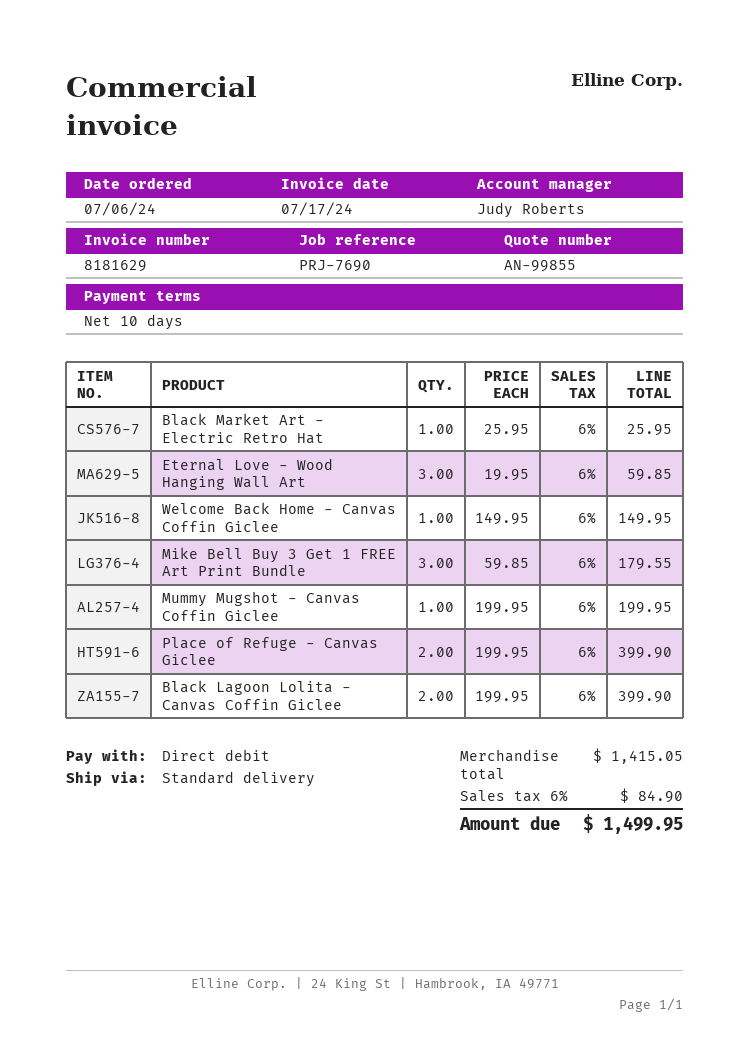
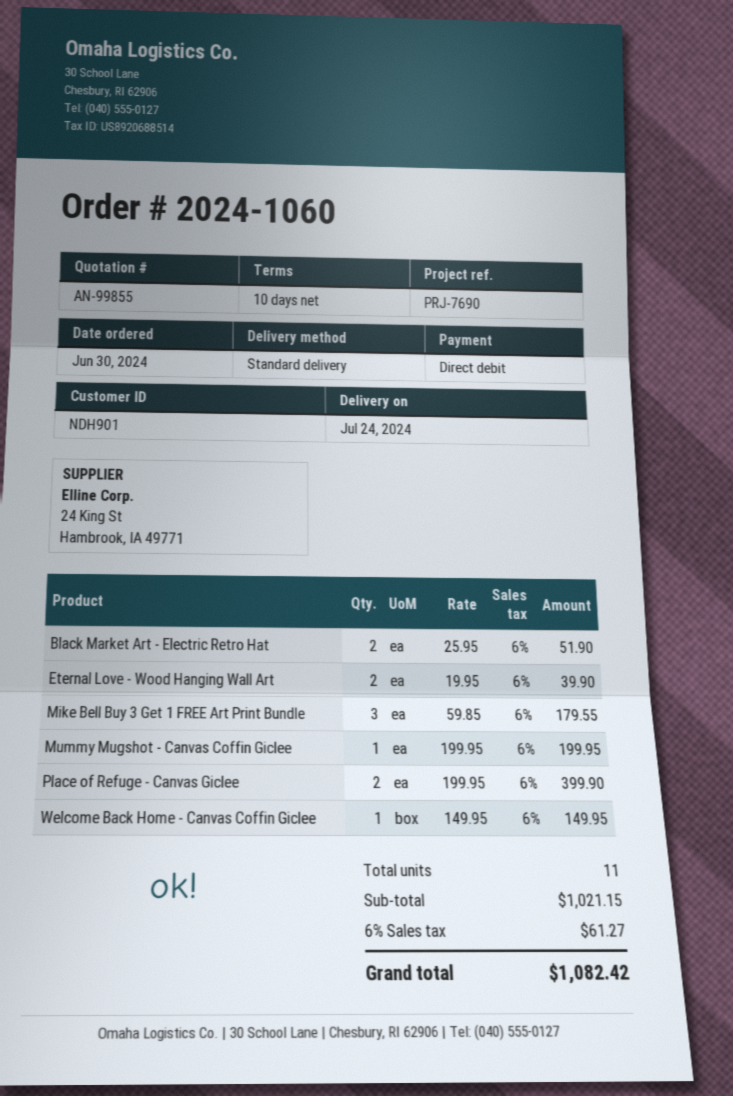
order date: 2024-07-06 -> 2024-06-30
Black Market Art - Electric Retro Hat: 1 x 25.95 = 25.95 -> 2 x 25.95 = 51.90
Eternal Love - Wood Hanging Wall Art: 3 x 19.95 = 59.85 -> 2 x 19.95 = 39.90
Black Lagoon Lolita - Canvas Coffin Giclee: 2 x 199.95 = 399.90 -> none
subtotal: 1415.05 -> 1021.15
tax: 6% = 84.90 -> 6% = 61.27
total: 1499.95 -> 1082.42

